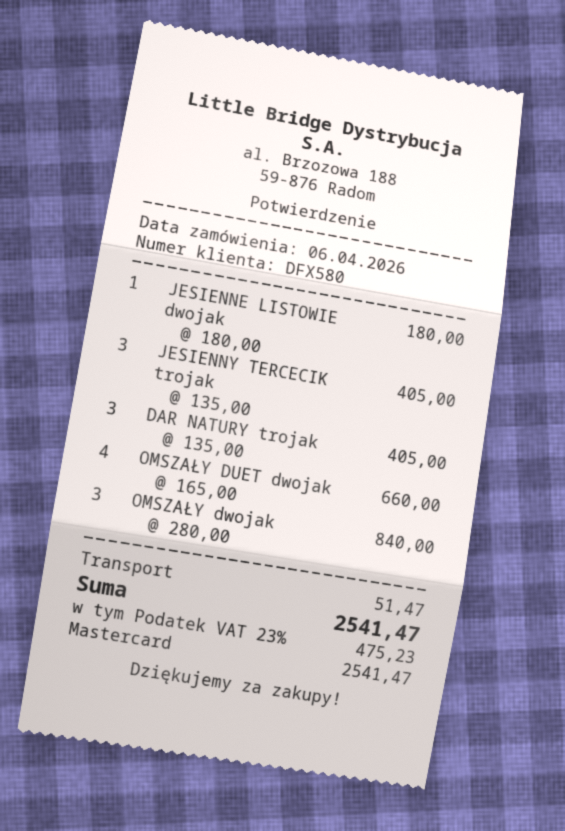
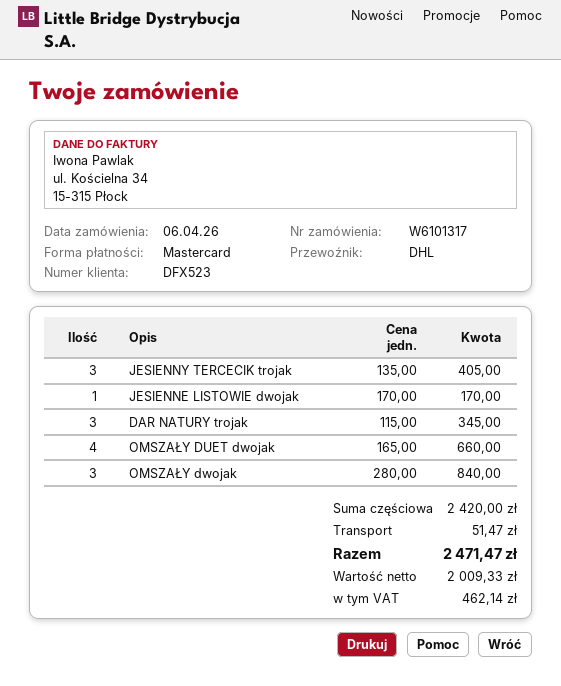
customer number: DFX580 -> DFX523
JESIENNE LISTOWIE dwojak: 1 x 180.00 = 180.00 -> 1 x 170.00 = 170.00
DAR NATURY trojak: 3 x 135.00 = 405.00 -> 3 x 115.00 = 345.00
tax: 475.23 -> 462.14
total: 2541.47 -> 2471.47

